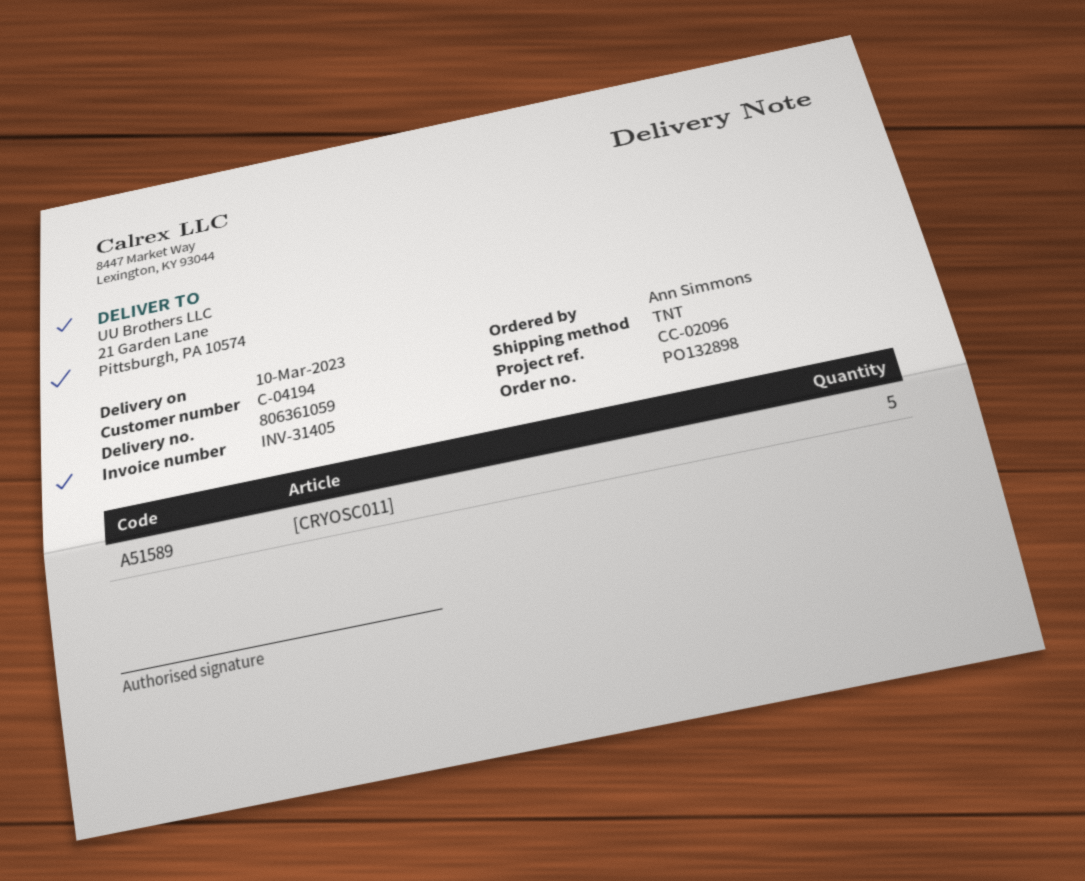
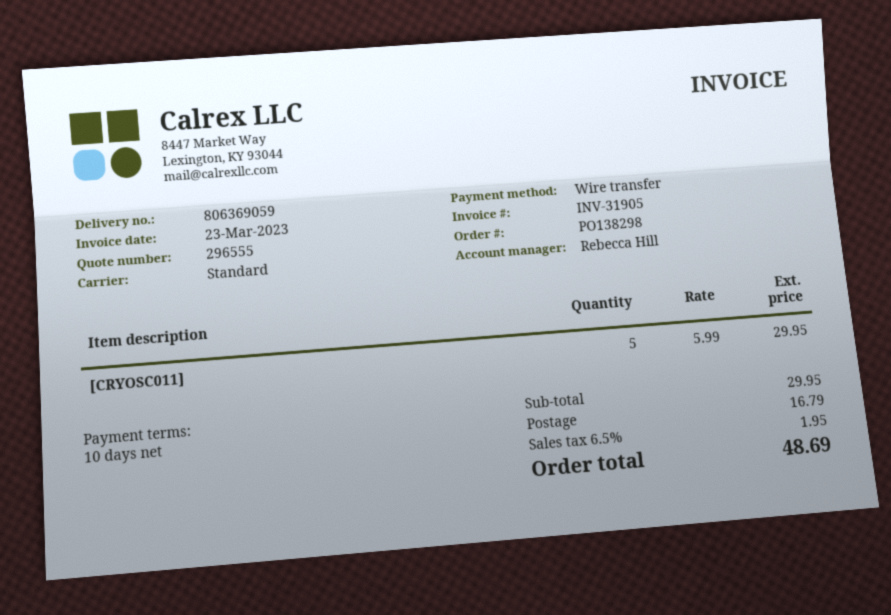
order number: PO132898 -> PO138298
delivery note number: 806361059 -> 806369059
invoice number: INV-31405 -> INV-31905
shipping method: TNT -> standard

